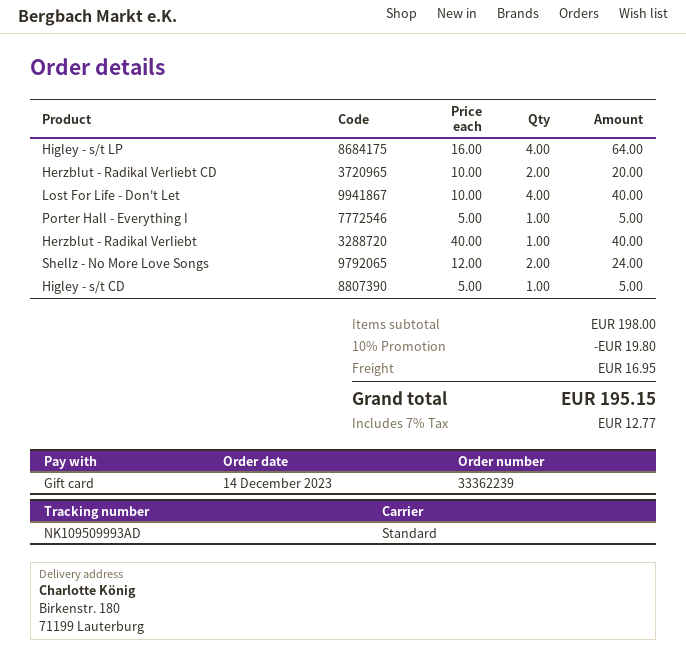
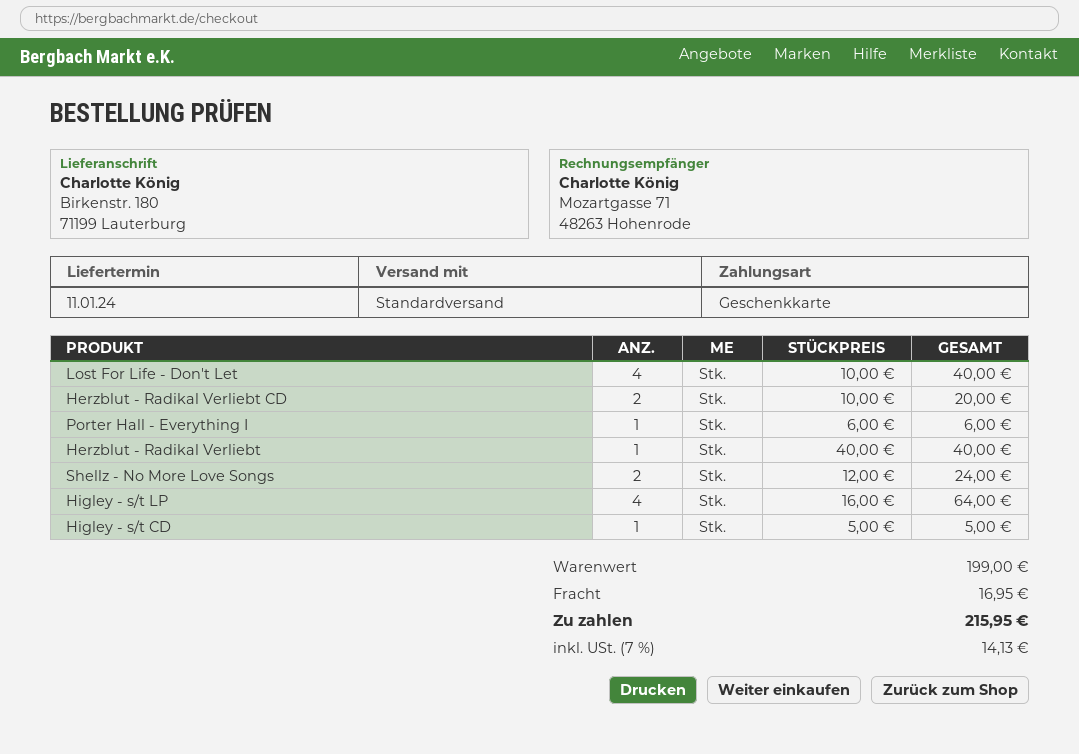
Porter Hall - Everything I: 1 x 5.00 = 5.00 -> 1 x 6.00 = 6.00
subtotal: 198.00 -> 199.00
discount: 10% = 19.80 -> none
tax: 7% = 12.77 -> 7% = 14.13
total: 195.15 -> 215.95

